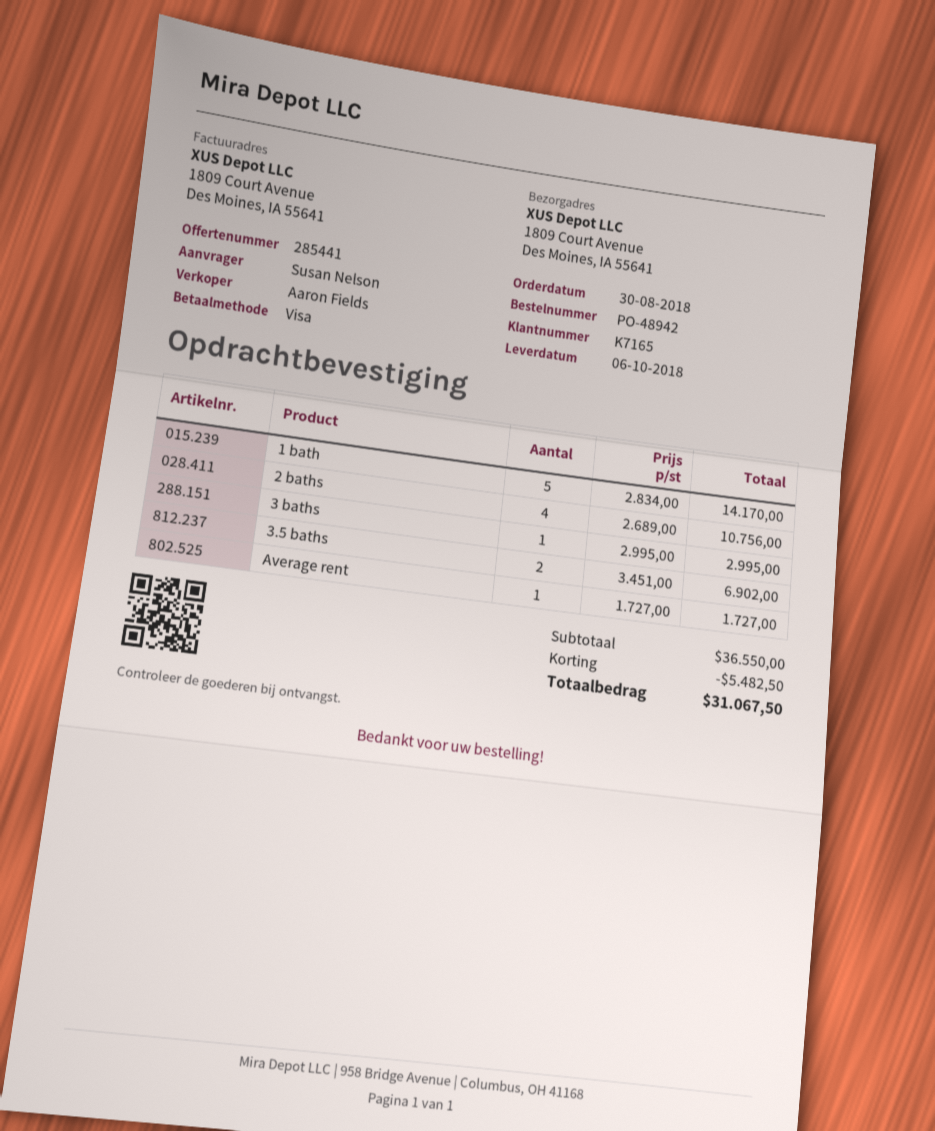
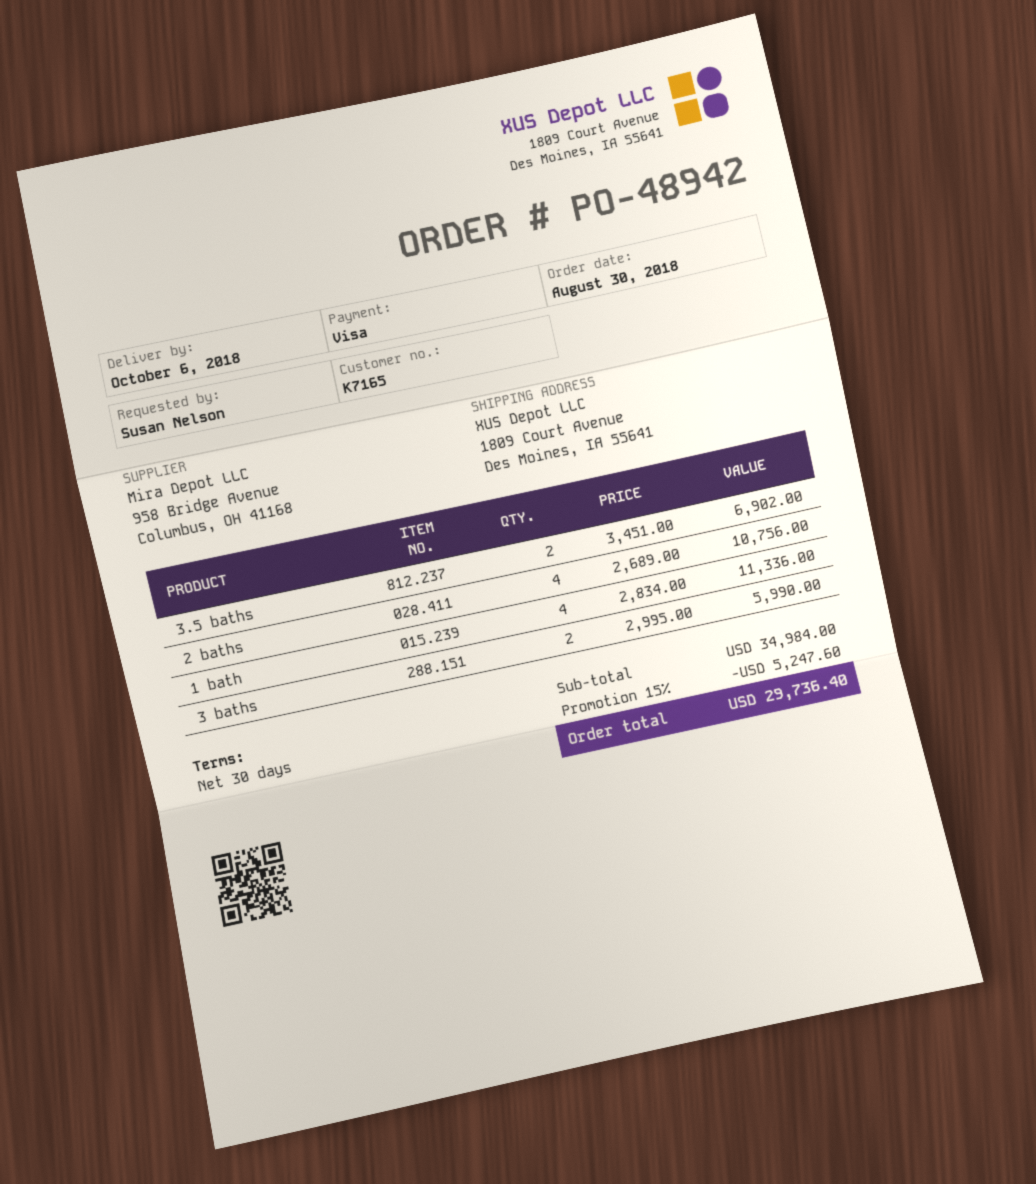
1 bath: 5 x 2834.00 = 14170.00 -> 4 x 2834.00 = 11336.00
3 baths: 1 x 2995.00 = 2995.00 -> 2 x 2995.00 = 5990.00
Average rent: 1 x 1727.00 = 1727.00 -> none
subtotal: 36550.00 -> 34984.00
discount: 5482.50 -> 5247.60
total: 31067.50 -> 29736.40

